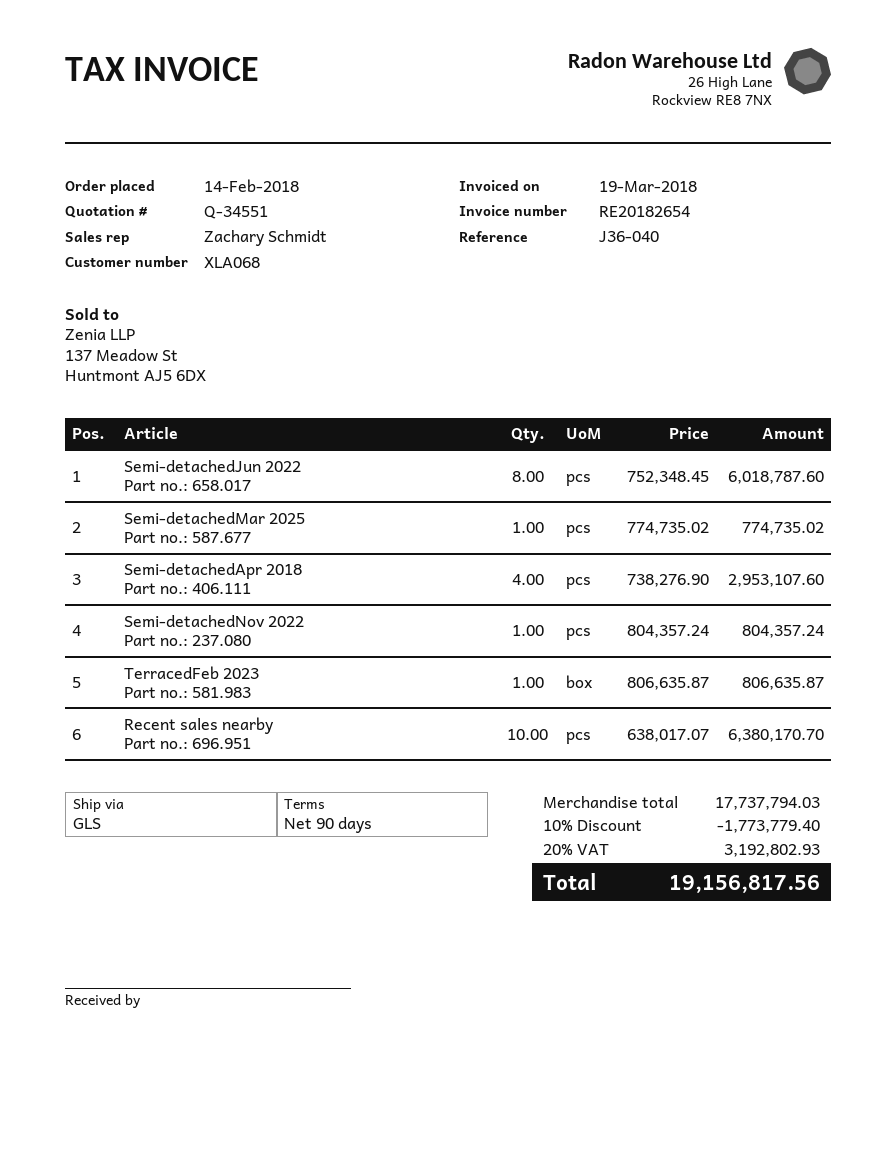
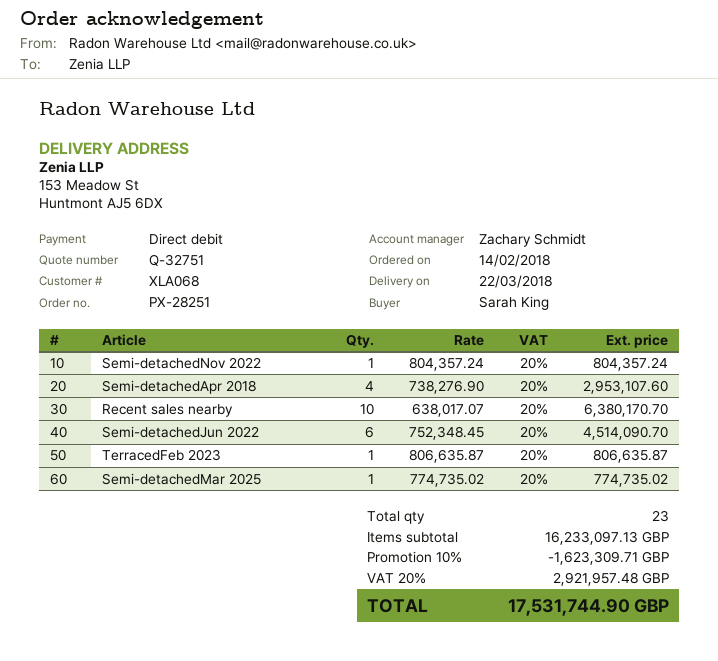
quote number: Q-34551 -> Q-32751
Semi-detachedJun 2022: 8 x 752348.45 = 6018787.60 -> 6 x 752348.45 = 4514090.70
subtotal: 17737794.03 -> 16233097.13
discount: 10% = 1773779.40 -> 10% = 1623309.71
tax: 20% = 3192802.93 -> 20% = 2921957.48
total: 19156817.56 -> 17531744.90

